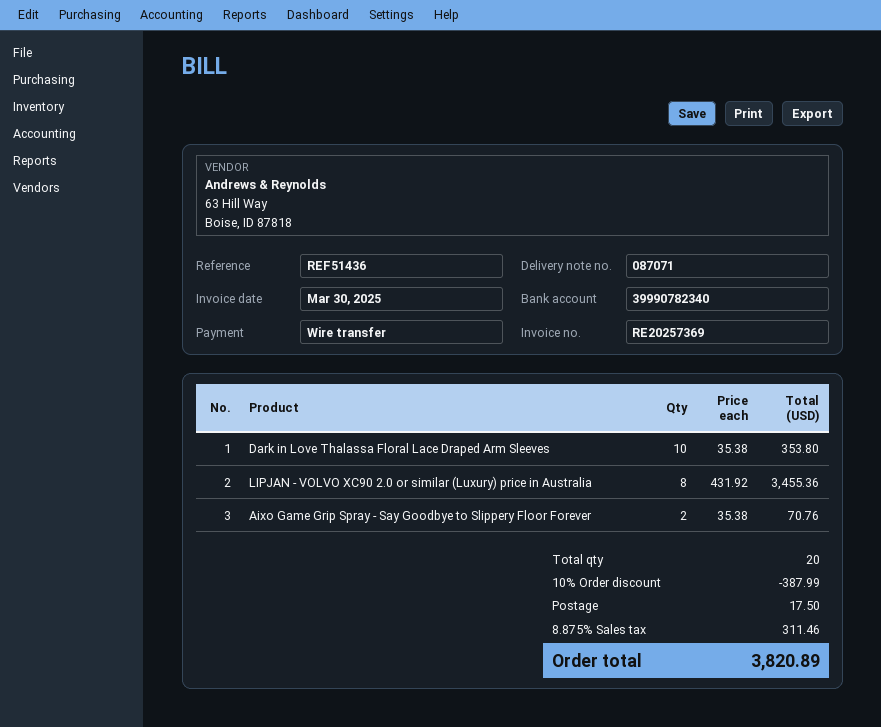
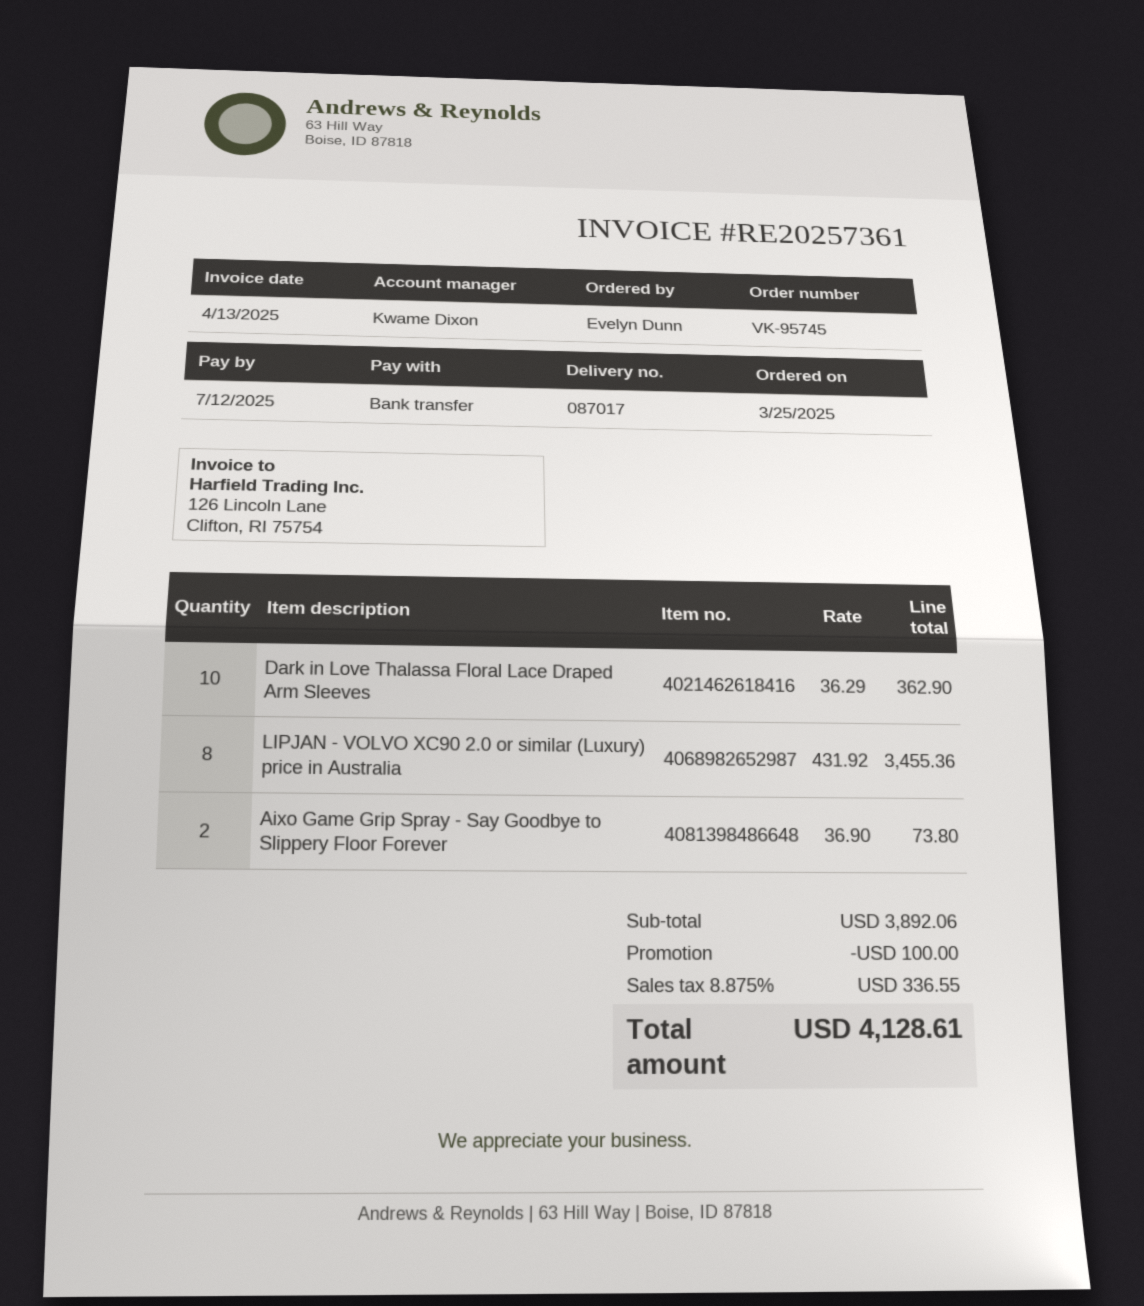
delivery note number: 087071 -> 087017
invoice number: RE20257369 -> RE20257361
invoice date: 2025-03-30 -> 2025-04-13
Dark in Love Thalassa Floral Lace Draped Arm Sleeves: 10 x 35.38 = 353.80 -> 10 x 36.29 = 362.90
Aixo Game Grip Spray - Say Goodbye to Slippery Floor Forever: 2 x 35.38 = 70.76 -> 2 x 36.90 = 73.80
discount: 387.99 -> 100.00
shipping: 17.50 -> none
tax: 8.875% = 311.46 -> 8.875% = 336.55
total: 3820.89 -> 4128.61

